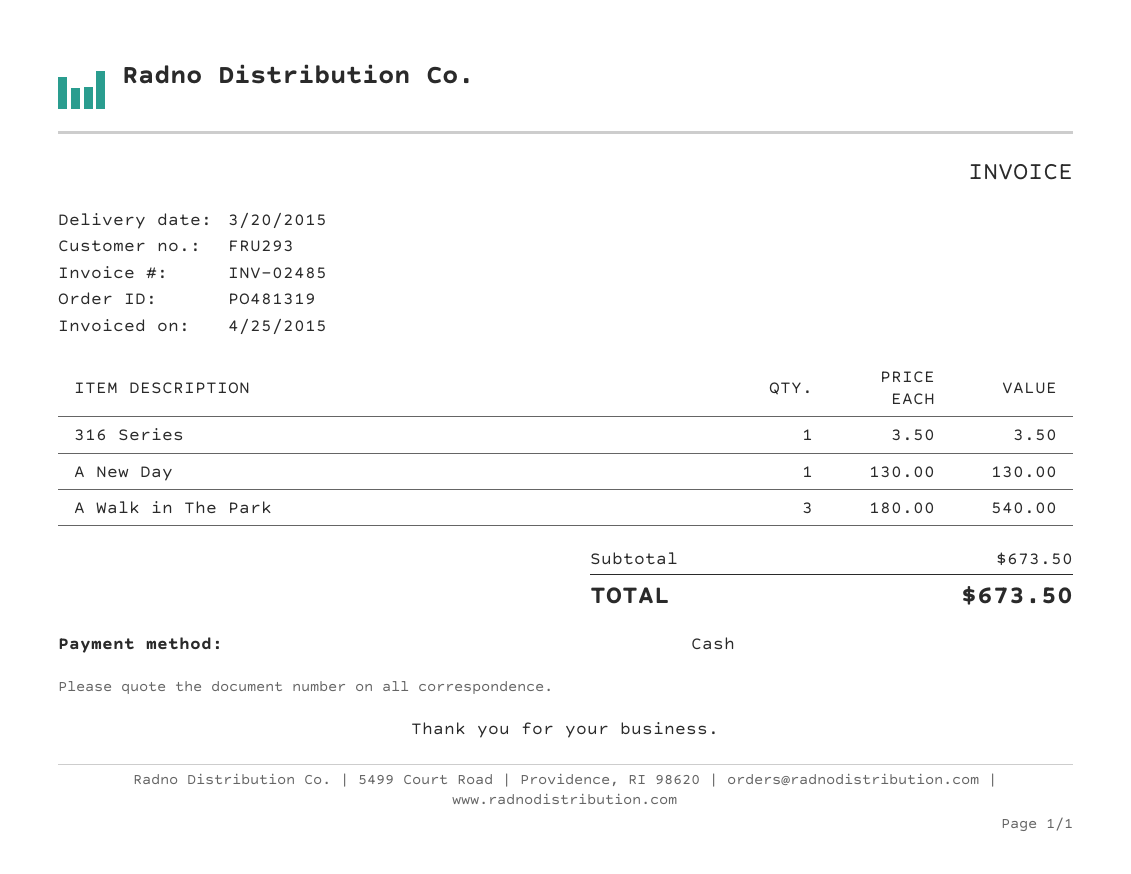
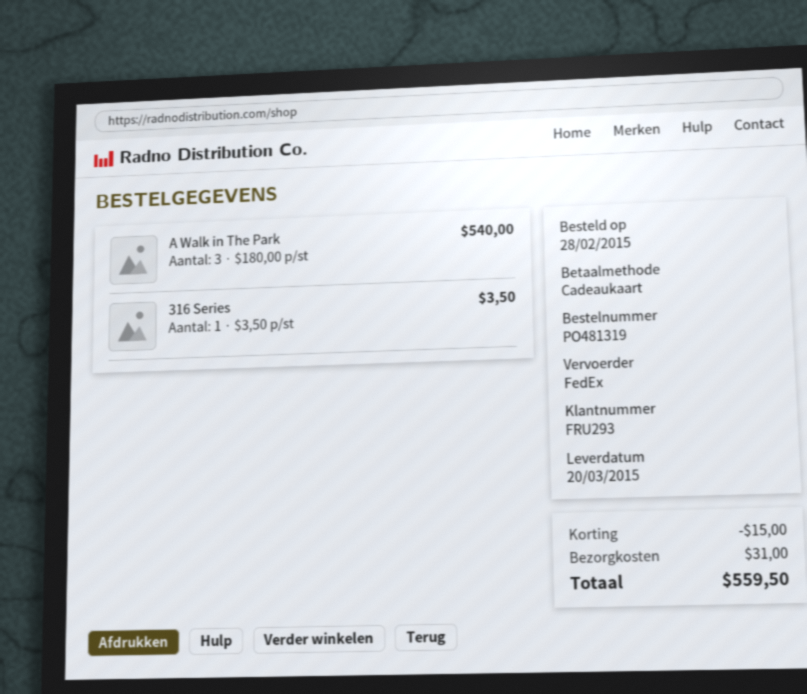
payment method: cash -> gift card
A New Day: 1 x 130.00 = 130.00 -> none
discount: none -> 15.00
shipping: none -> 31.00
total: 673.50 -> 559.50

